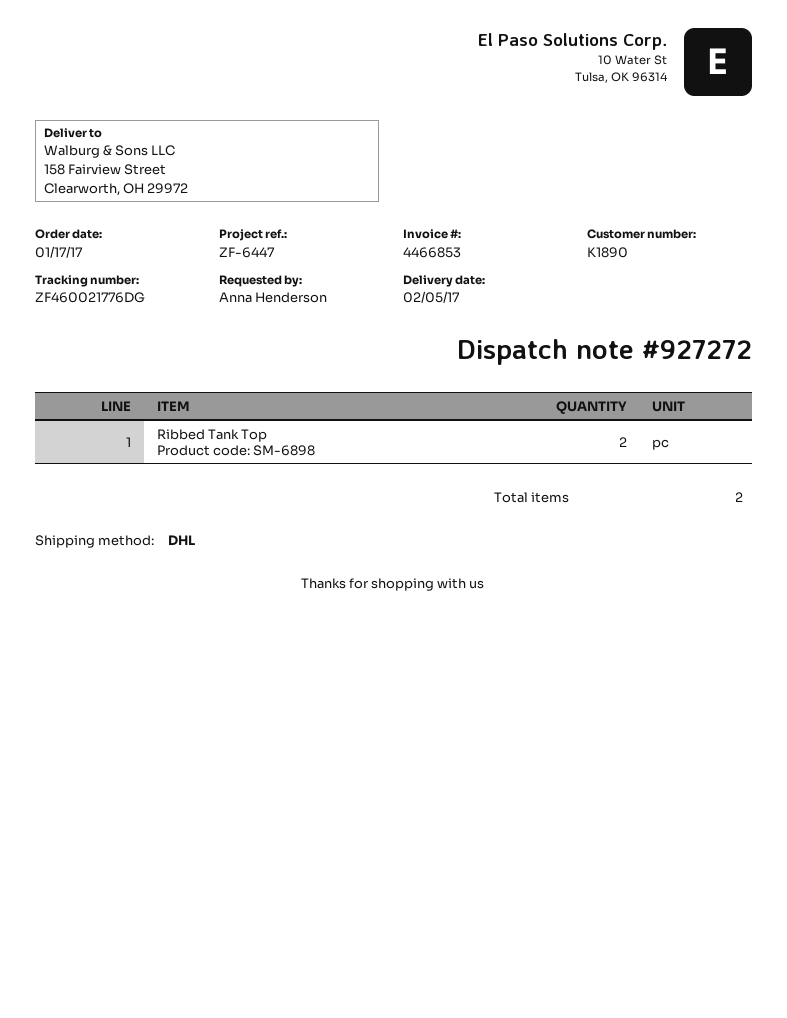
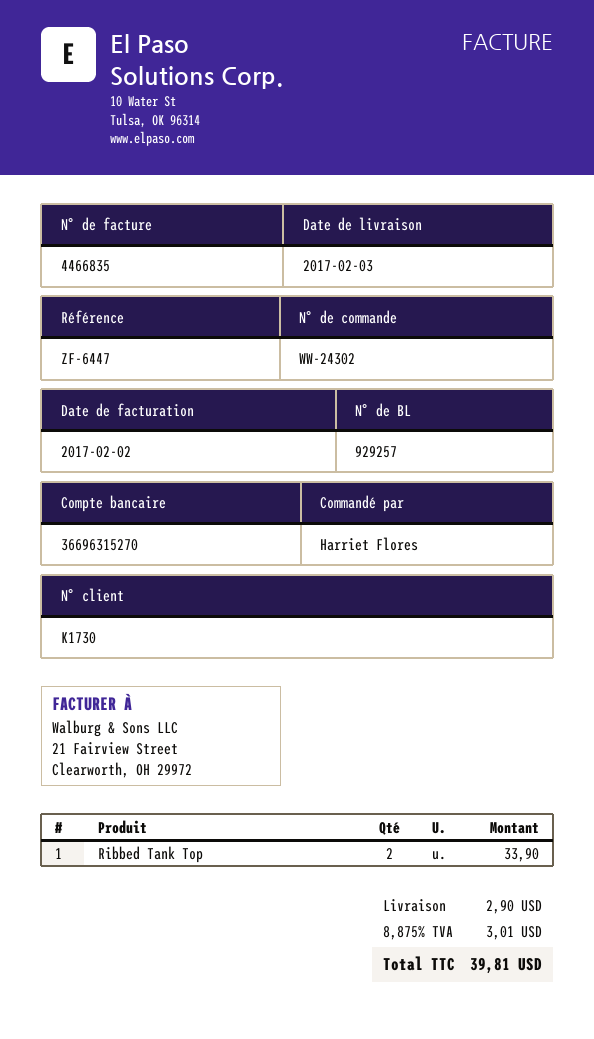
delivery note number: 927272 -> 929257
delivery date: 2017-02-05 -> 2017-02-03
invoice number: 4466853 -> 4466835
customer number: K1890 -> K1730
ordered by: Anna Henderson -> Harriet Flores

